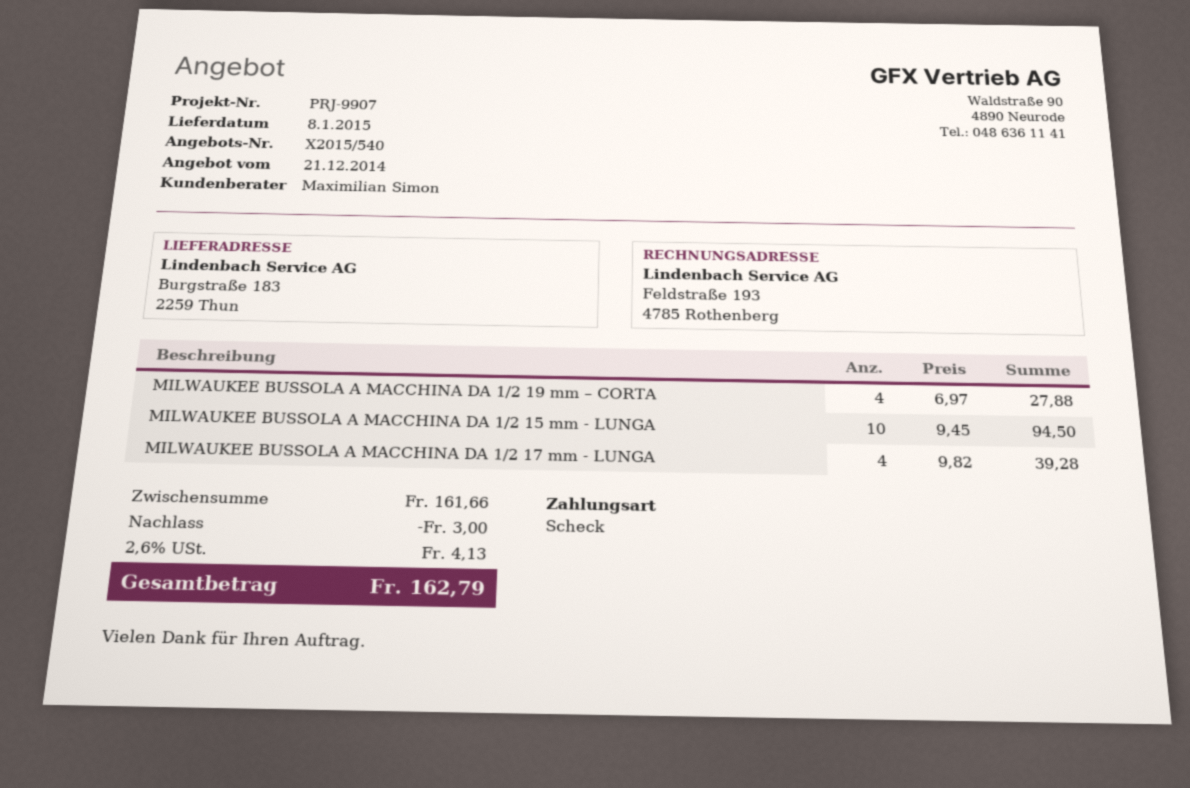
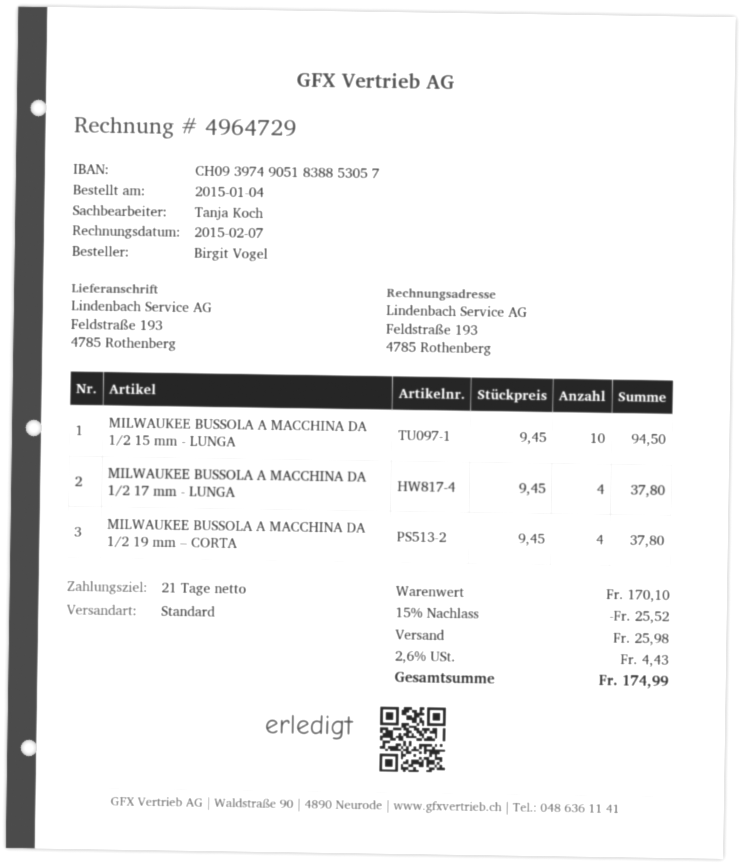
sales rep: Maximilian Simon -> Tanja Koch
ship to: Burgstraße 183, 2259 Thun -> Feldstraße 193, 4785 Rothenberg
MILWAUKEE BUSSOLA A MACCHINA DA 1/2 19 mm – CORTA: 4 x 6.97 = 27.88 -> 4 x 9.45 = 37.80
MILWAUKEE BUSSOLA A MACCHINA DA 1/2 17 mm - LUNGA: 4 x 9.82 = 39.28 -> 4 x 9.45 = 37.80
subtotal: 161.66 -> 170.10
discount: 3.00 -> 25.52
shipping: none -> 25.98
tax: 2.6% = 4.13 -> 2.6% = 4.43
total: 162.79 -> 174.99

